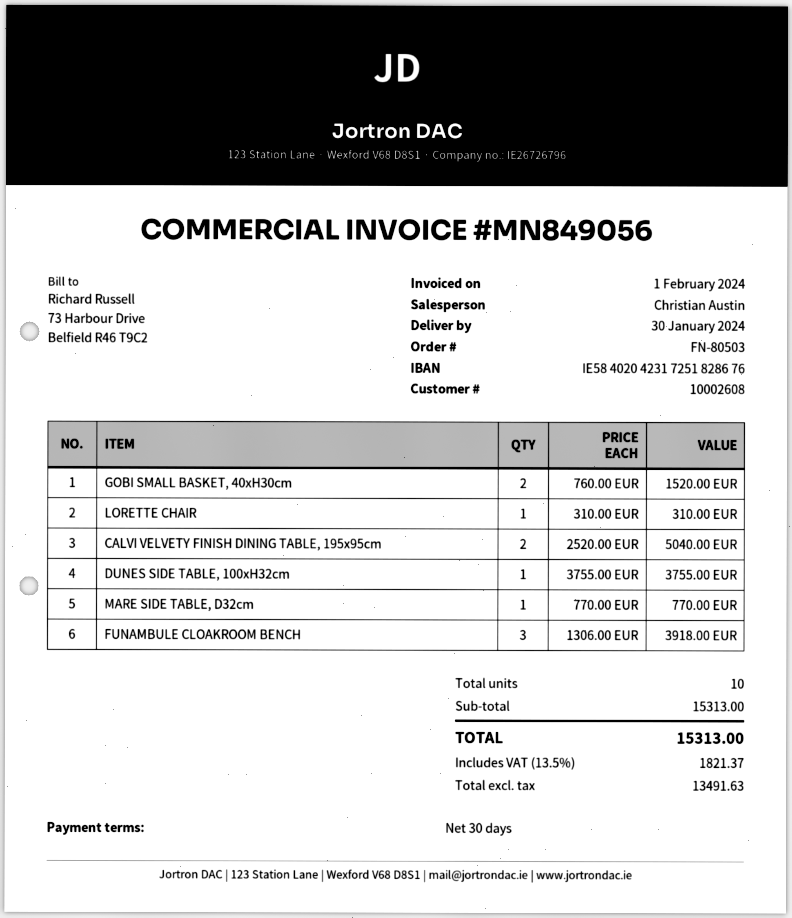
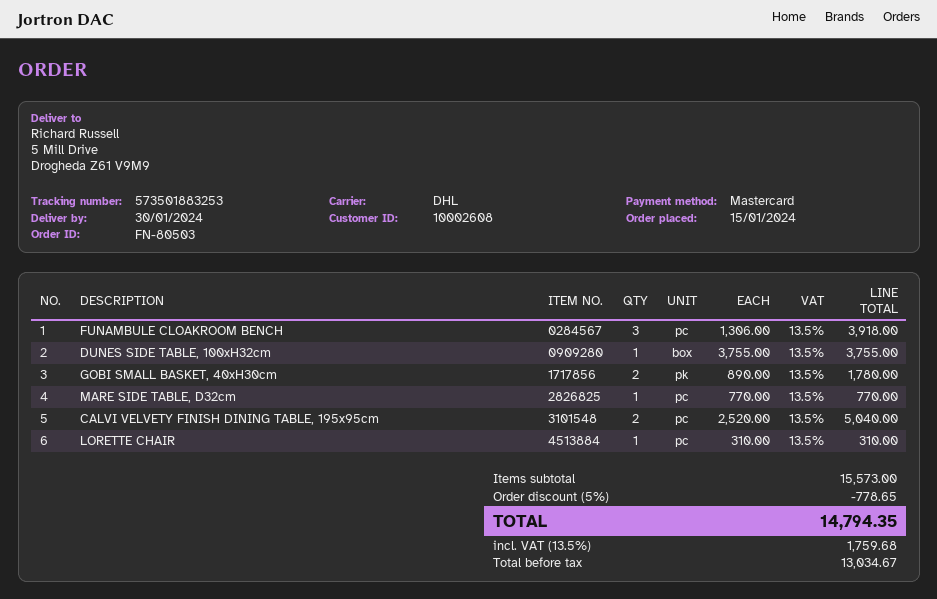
GOBI SMALL BASKET, 40xH30cm: 2 x 760.00 = 1520.00 -> 2 x 890.00 = 1780.00
subtotal: 15313.00 -> 15573.00
discount: none -> 5% = 778.65
net: 13491.63 -> 13034.67
tax: 13.5% = 1821.37 -> 13.5% = 1759.68
total: 15313.00 -> 14794.35

